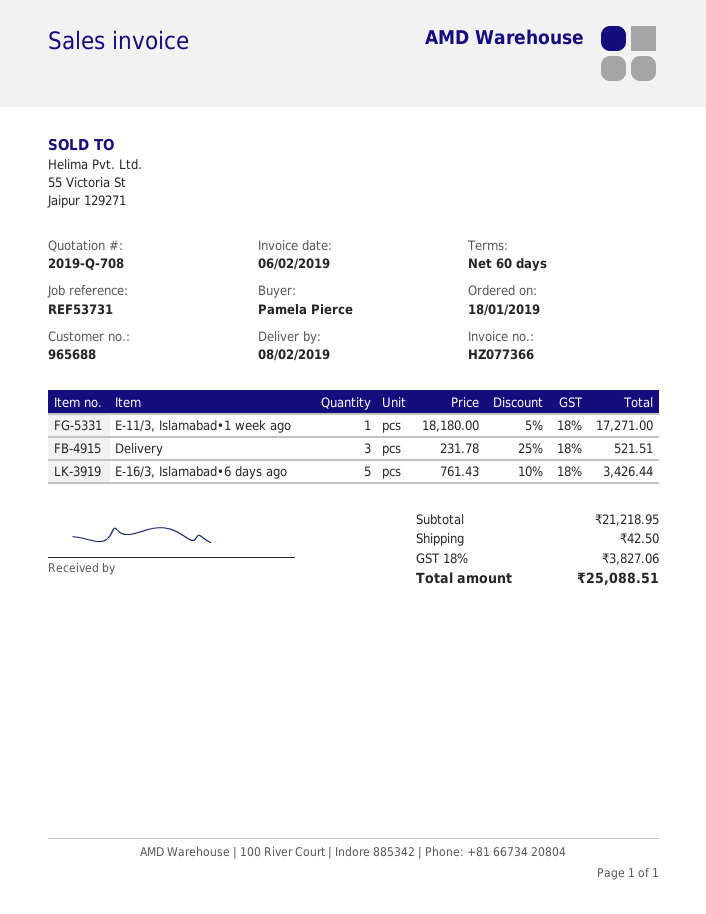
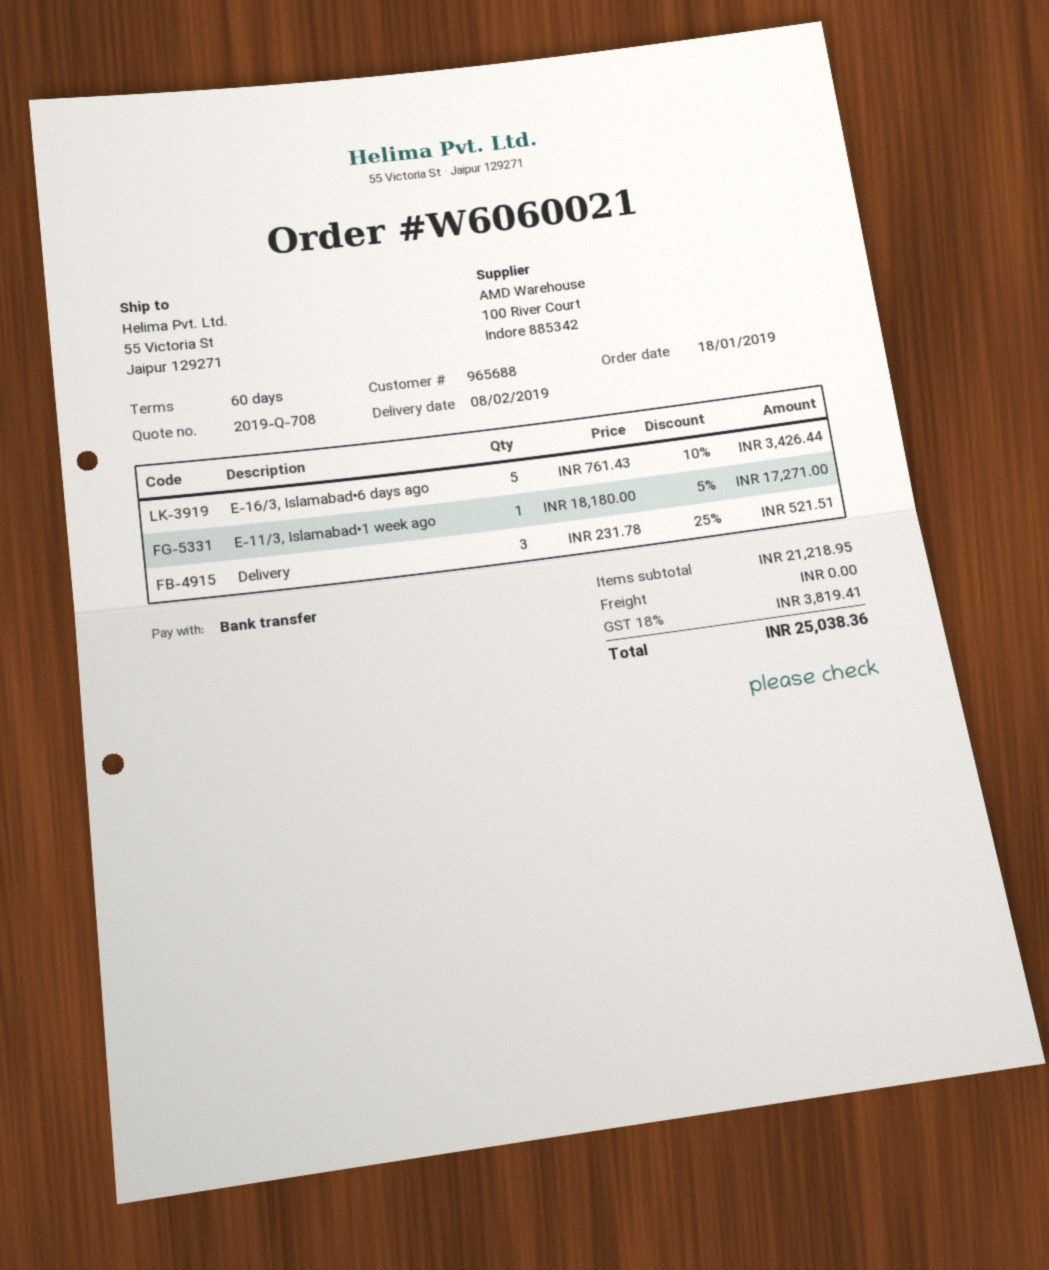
shipping: 42.50 -> 0.00
tax: 18% = 3827.06 -> 18% = 3819.41
total: 25088.51 -> 25038.36

